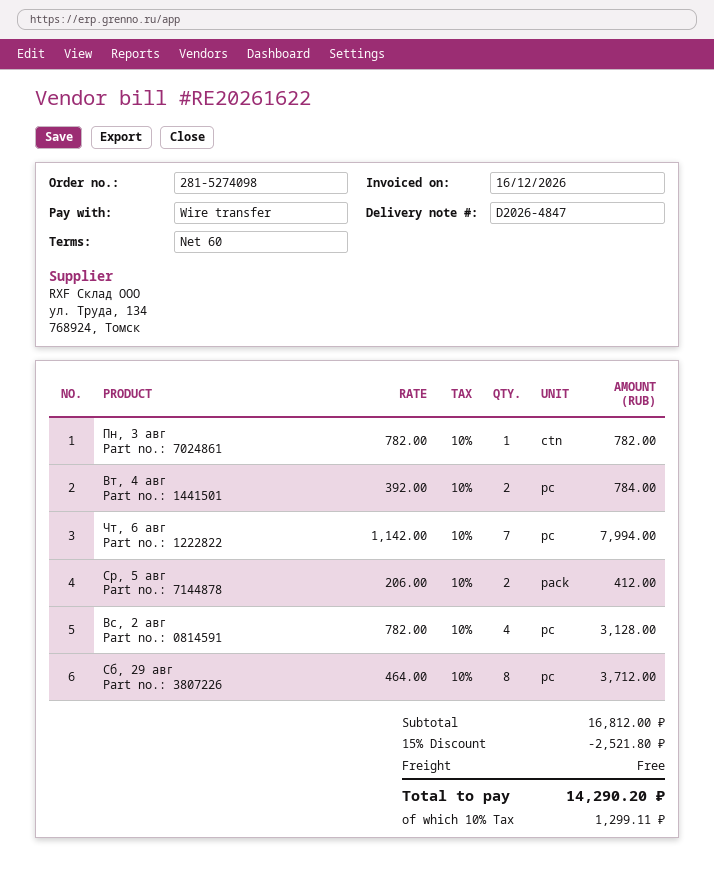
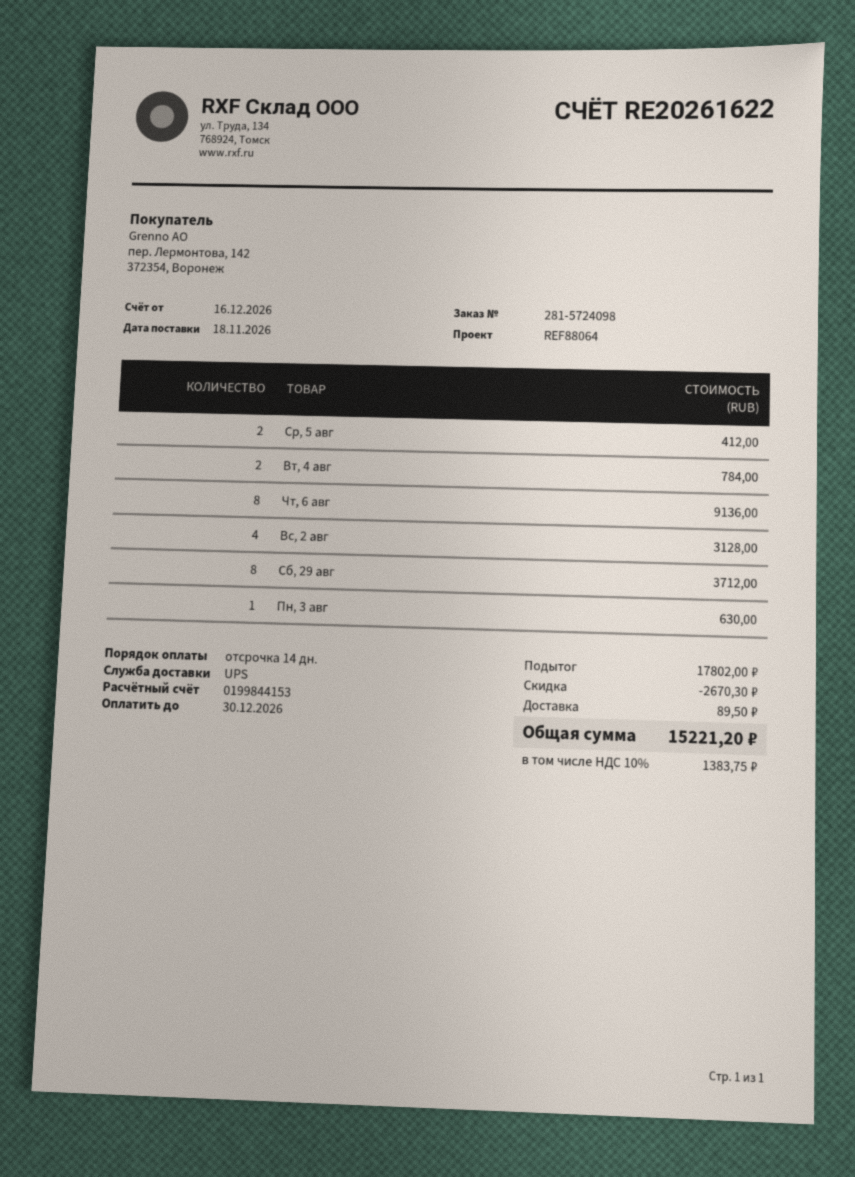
order number: 281-5274098 -> 281-5724098
payment terms: 60 days -> 14 days
Пн, 3 авг: 1 for 782.00 -> 1 for 630.00
Чт, 6 авг: 7 for 7994.00 -> 8 for 9136.00
subtotal: 16812.00 -> 17802.00
discount: 2521.80 -> 2670.30
shipping: 0.00 -> 89.50
tax: 10% = 1299.11 -> 10% = 1383.75
total: 14290.20 -> 15221.20

